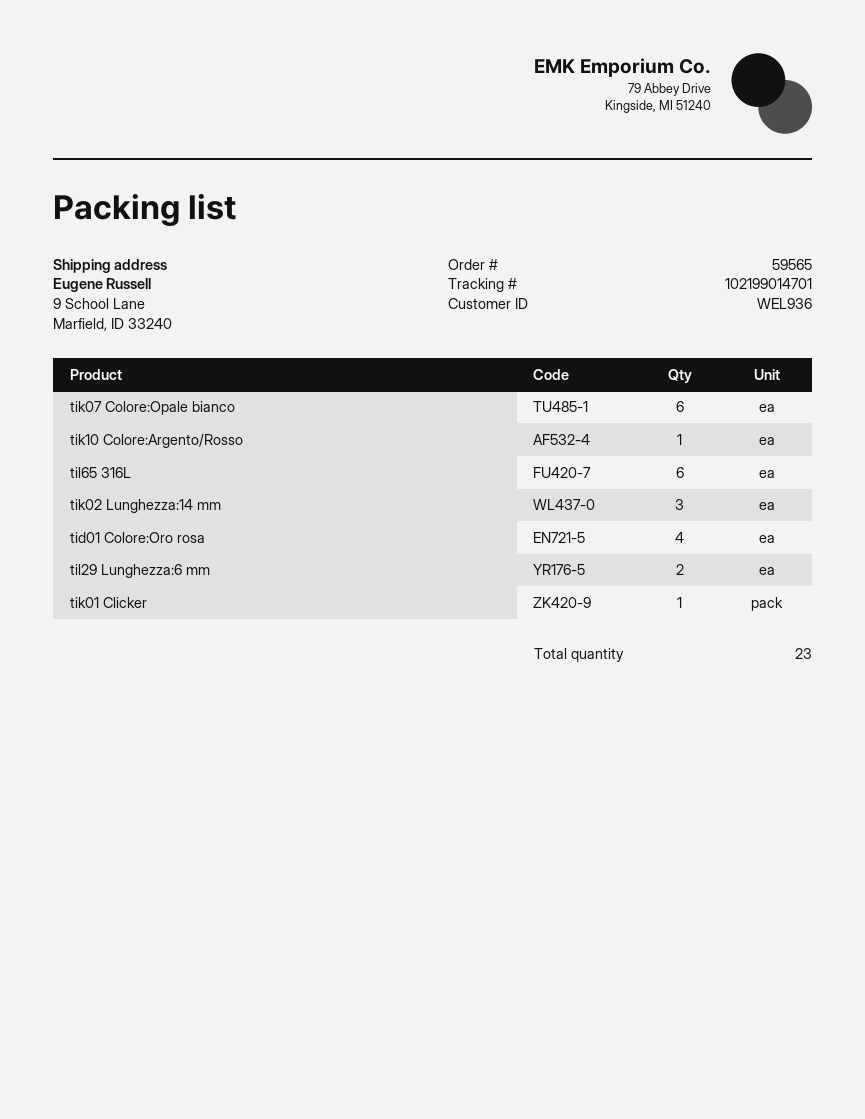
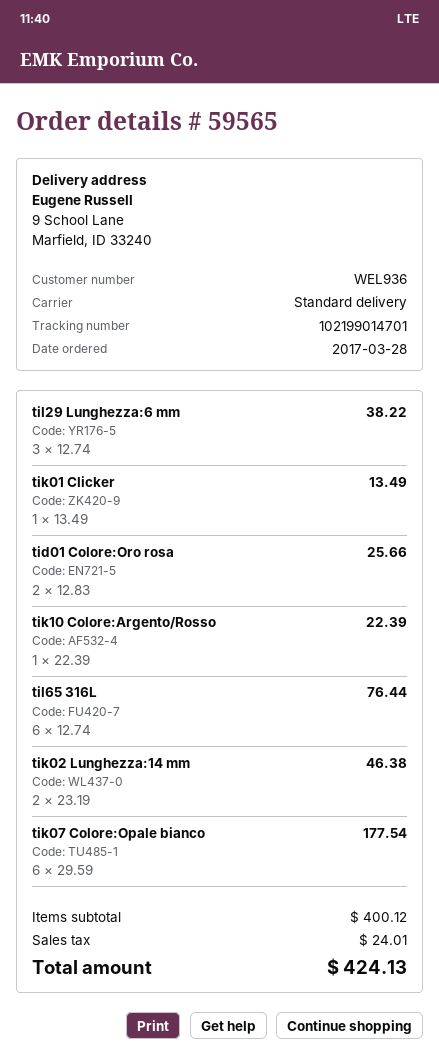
tik02 Lunghezza:14 mm: 3 -> 2
tid01 Colore:Oro rosa: 4 -> 2
til29 Lunghezza:6 mm: 2 -> 3

